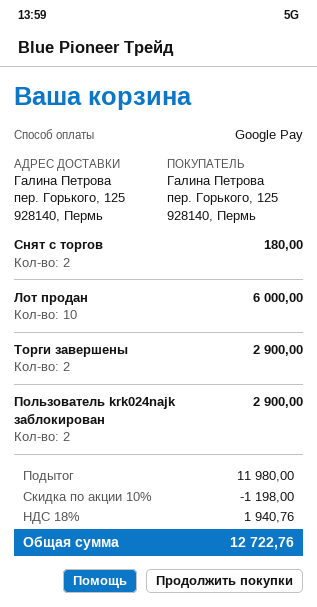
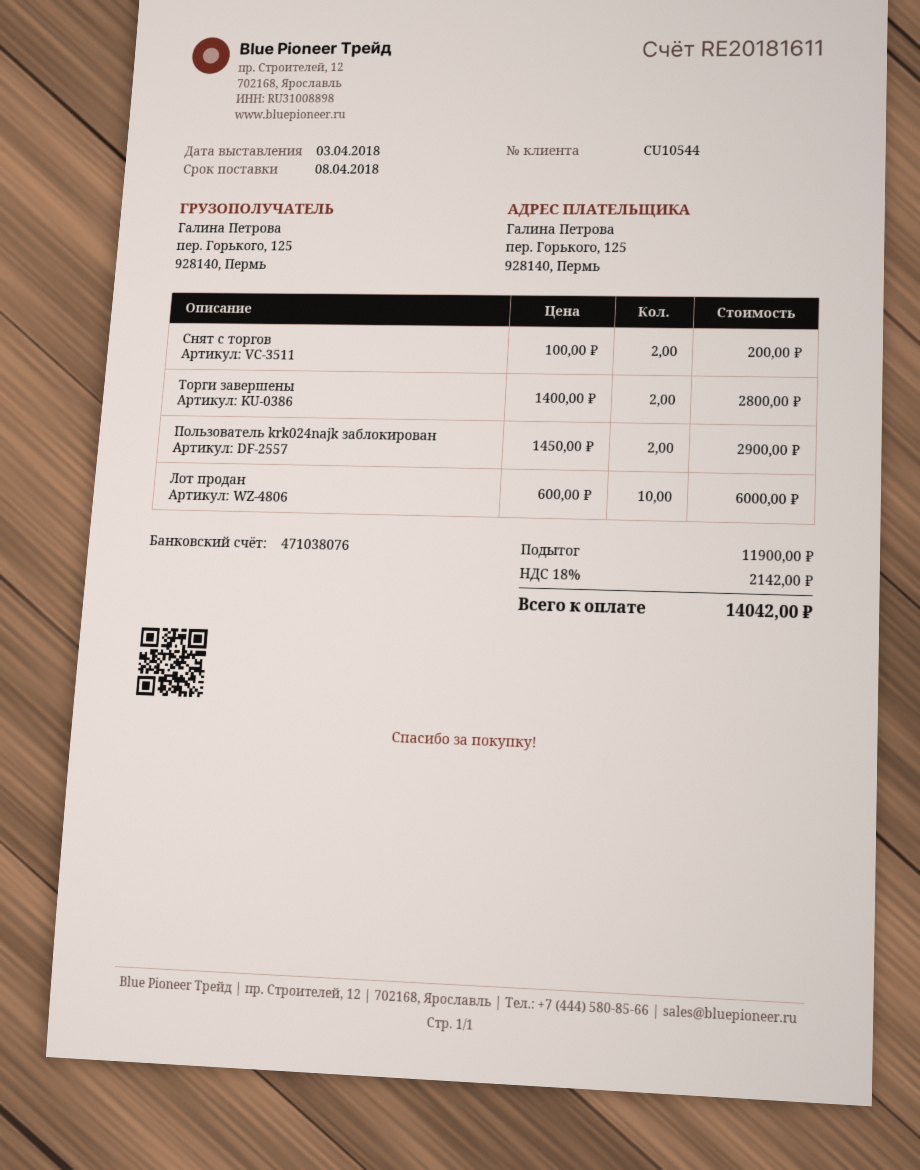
Снят с торгов: 2 for 180.00 -> 2 for 200.00
Торги завершены: 2 for 2900.00 -> 2 for 2800.00
subtotal: 11980.00 -> 11900.00
discount: 10% = 1198.00 -> none
tax: 18% = 1940.76 -> 18% = 2142.00
total: 12722.76 -> 14042.00

